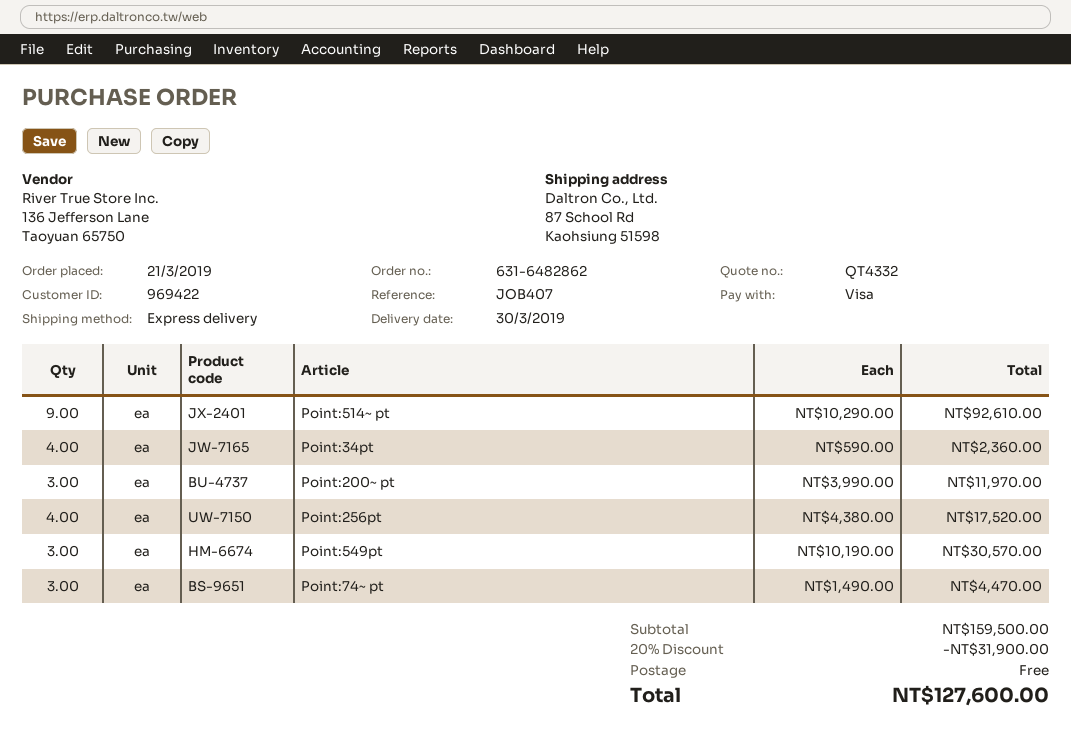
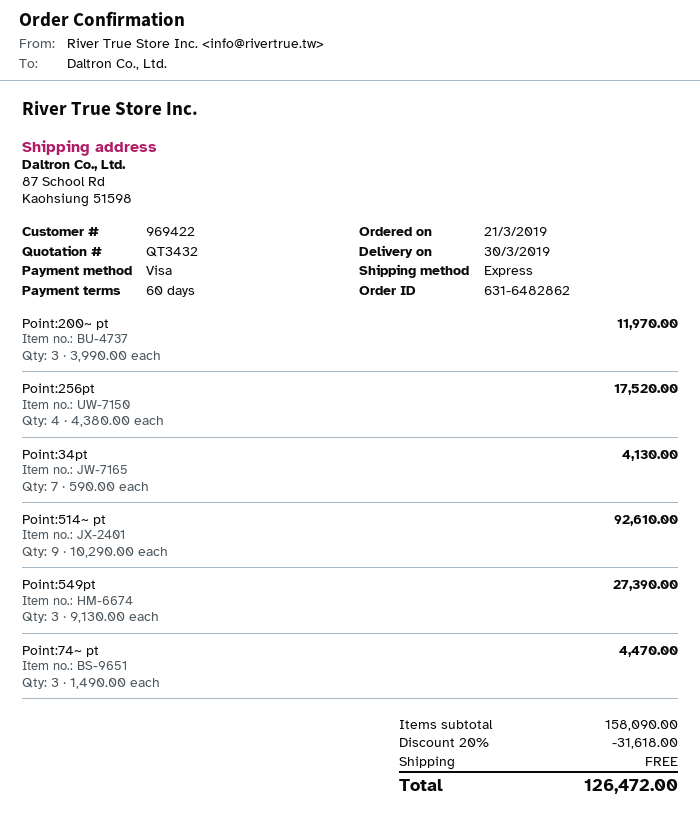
quote number: QT4332 -> QT3432
Point:34pt: 4 x 590.00 = 2360.00 -> 7 x 590.00 = 4130.00
Point:549pt: 3 x 10190.00 = 30570.00 -> 3 x 9130.00 = 27390.00
subtotal: 159500.00 -> 158090.00
discount: 20% = 31900.00 -> 20% = 31618.00
total: 127600.00 -> 126472.00

